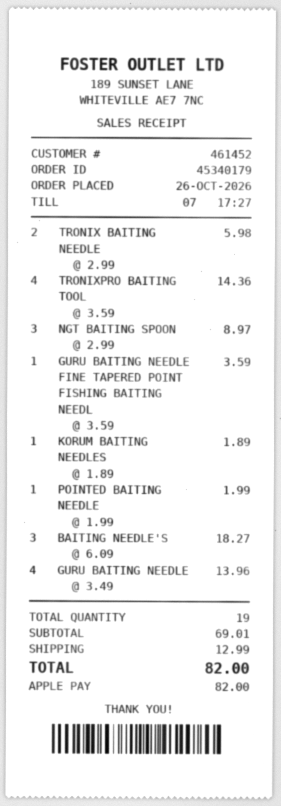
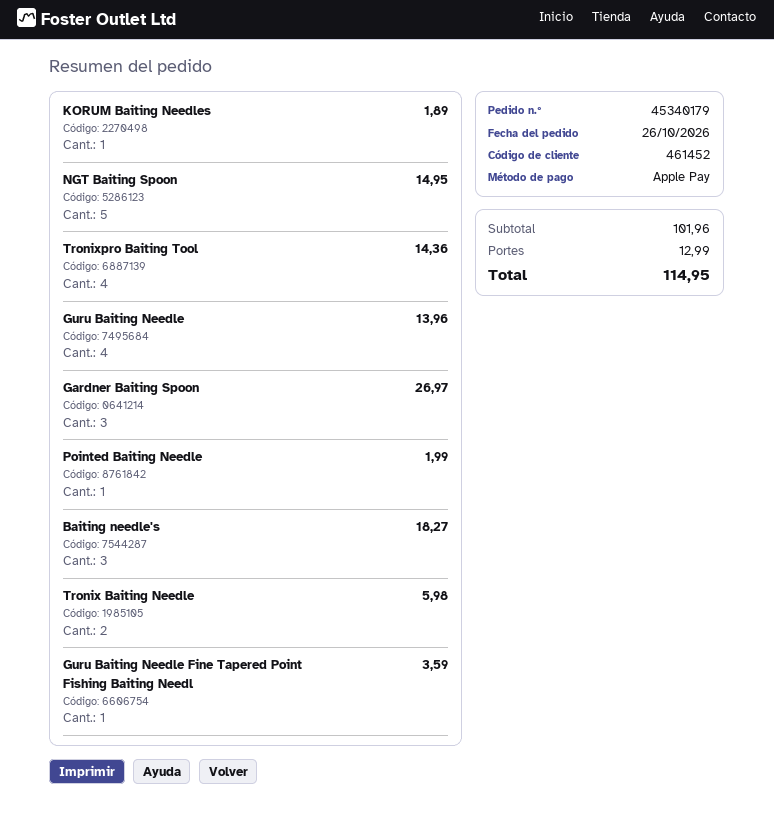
NGT BAITING SPOON: 3 for 8.97 -> 5 for 14.95
Gardner Baiting Spoon: none -> 3 for 26.97
subtotal: 69.01 -> 101.96
total: 82.00 -> 114.95

